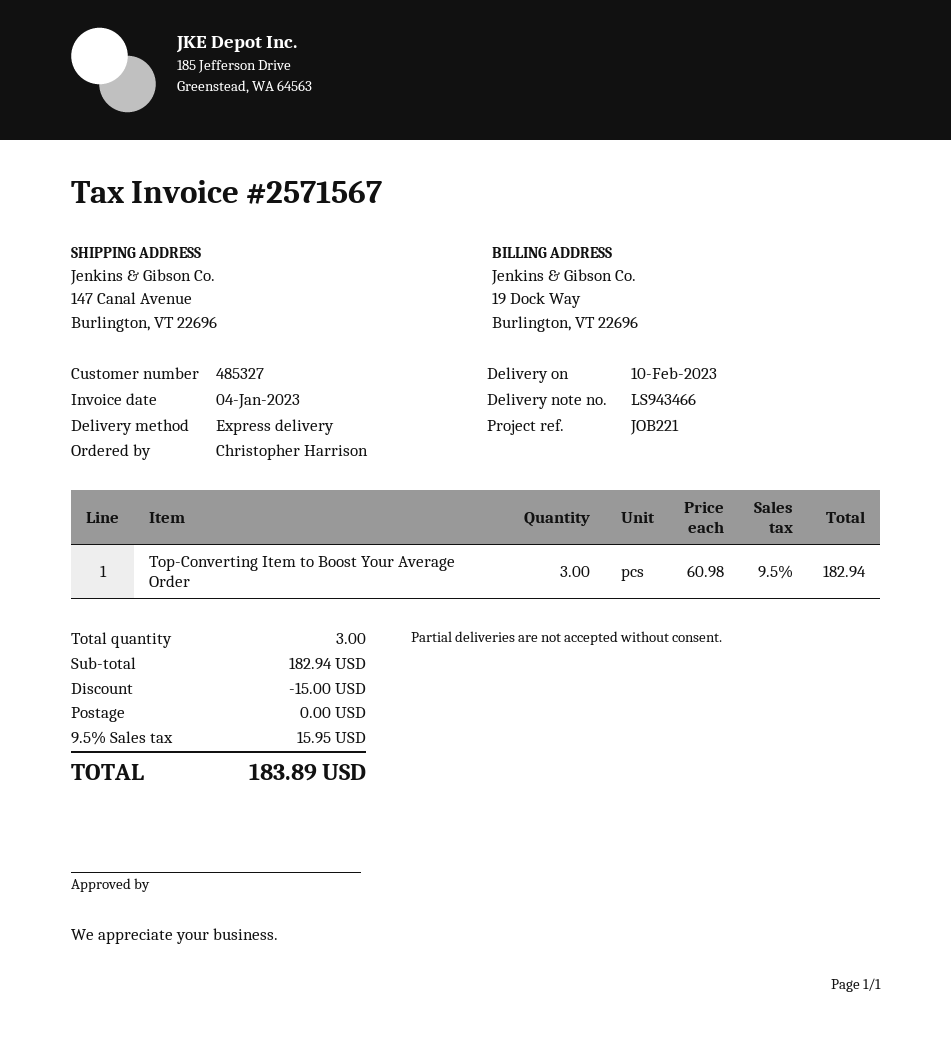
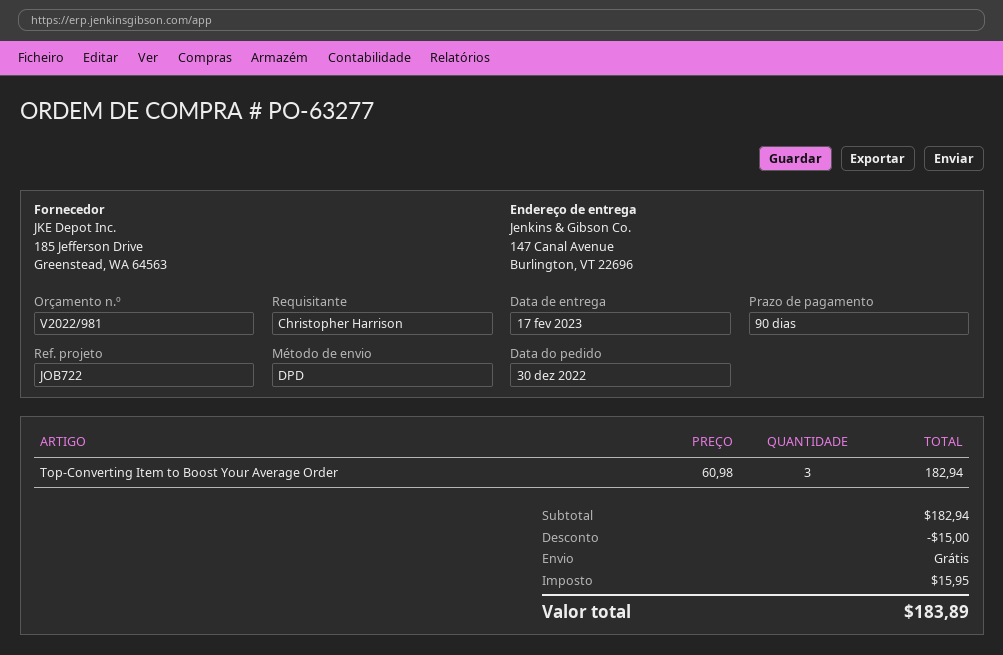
delivery date: 2023-02-10 -> 2023-02-17
reference: JOB221 -> JOB722
shipping method: express -> DPD

